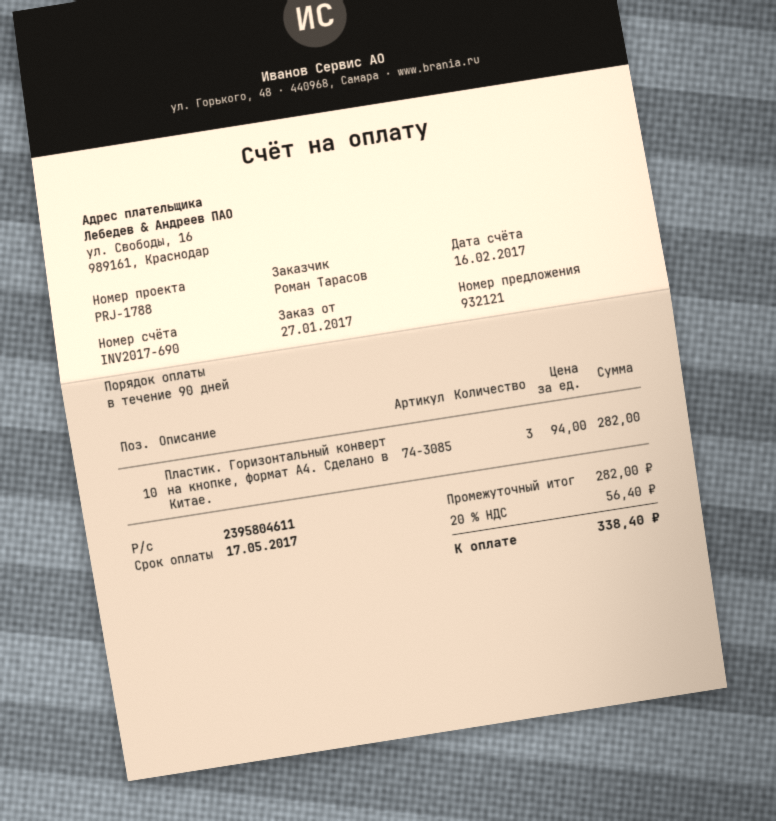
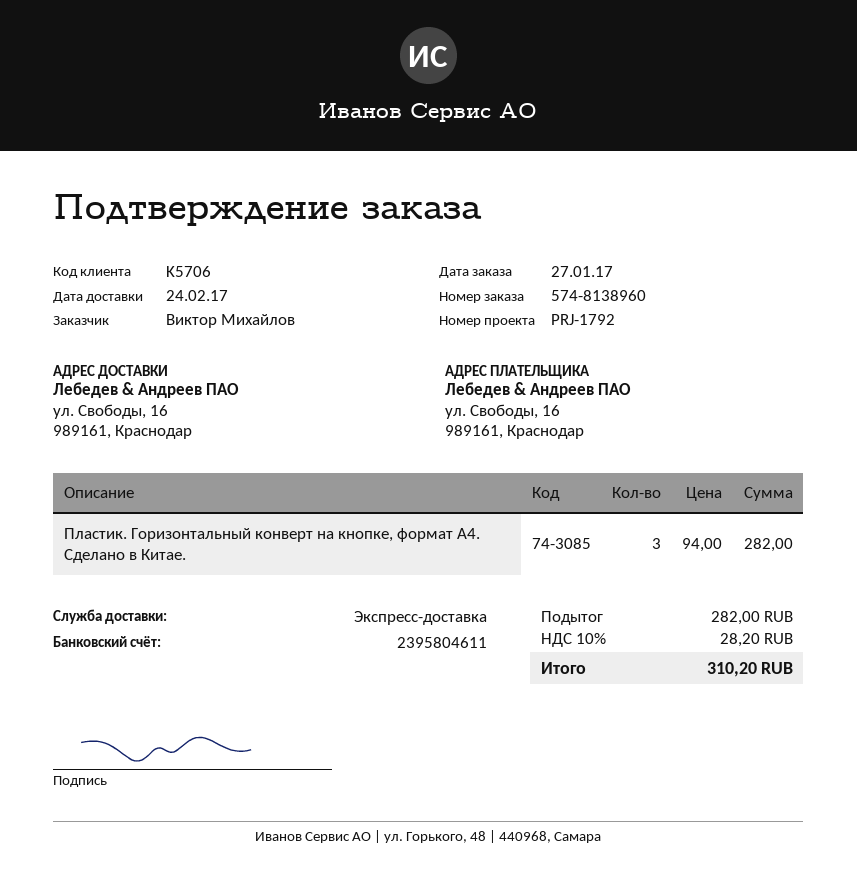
reference: PRJ-1788 -> PRJ-1792
ordered by: Роман Тарасов -> Виктор Михайлов
tax: 20% = 56.40 -> 10% = 28.20
total: 338.40 -> 310.20

